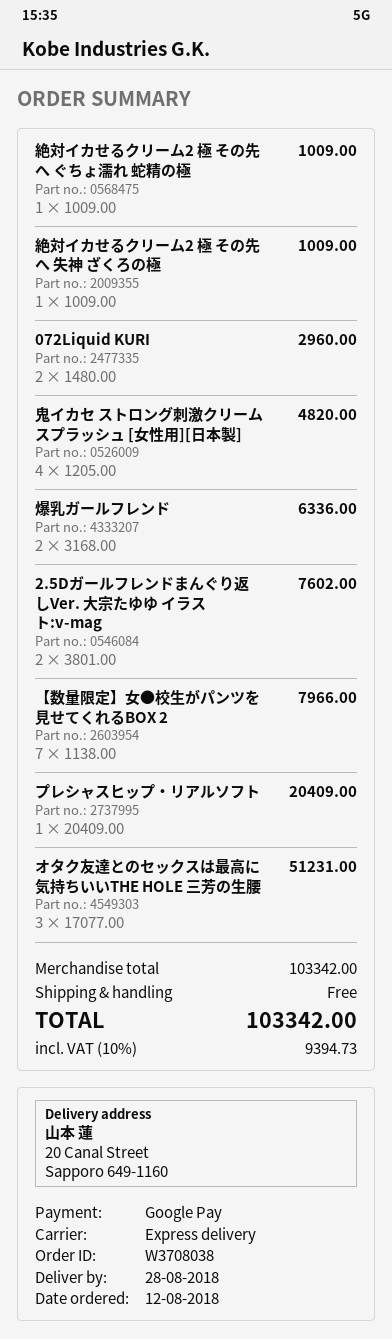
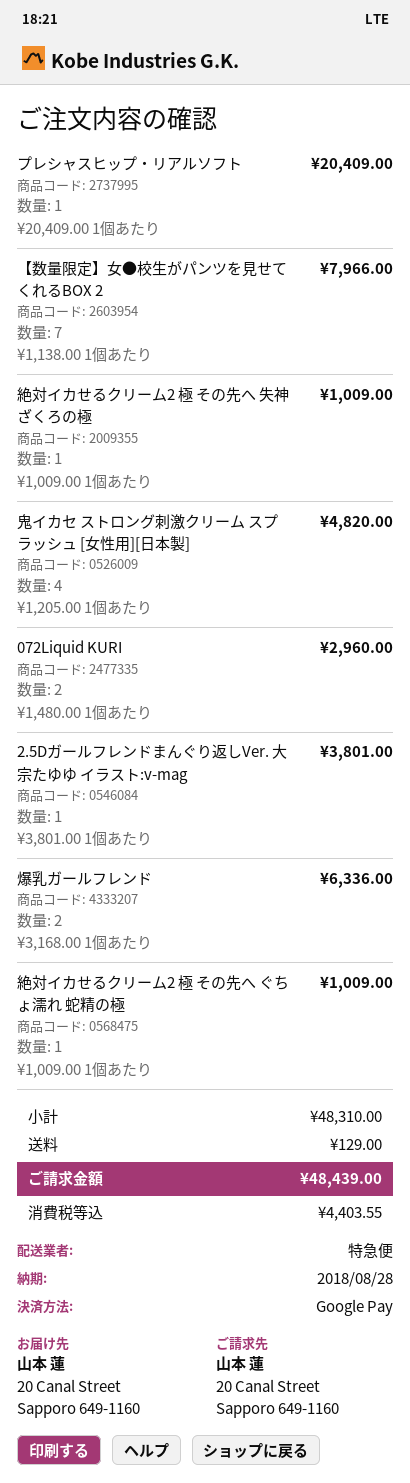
2.5Dガールフレンドまんぐり返しVer. 大宗たゆゆ イラスト:v-mag: 2 x 3801.00 = 7602.00 -> 1 x 3801.00 = 3801.00
オタク友達とのセックスは最高に気持ちいいTHE HOLE 三芳の生腰: 3 x 17077.00 = 51231.00 -> none
subtotal: 103342.00 -> 48310.00
shipping: 0.00 -> 129.00
tax: 9394.73 -> 4403.55
total: 103342.00 -> 48439.00

